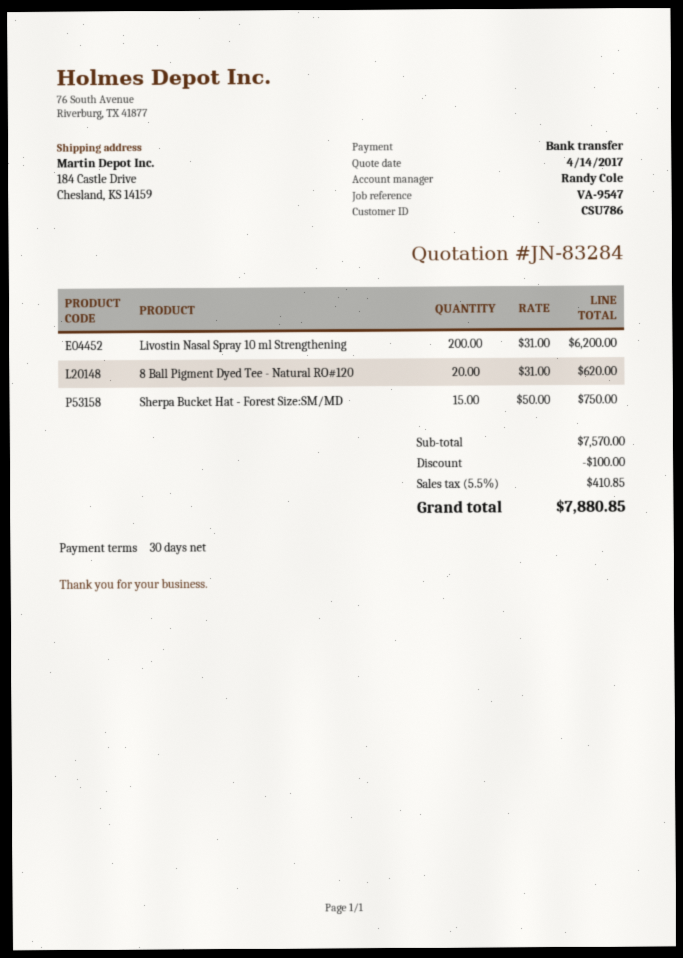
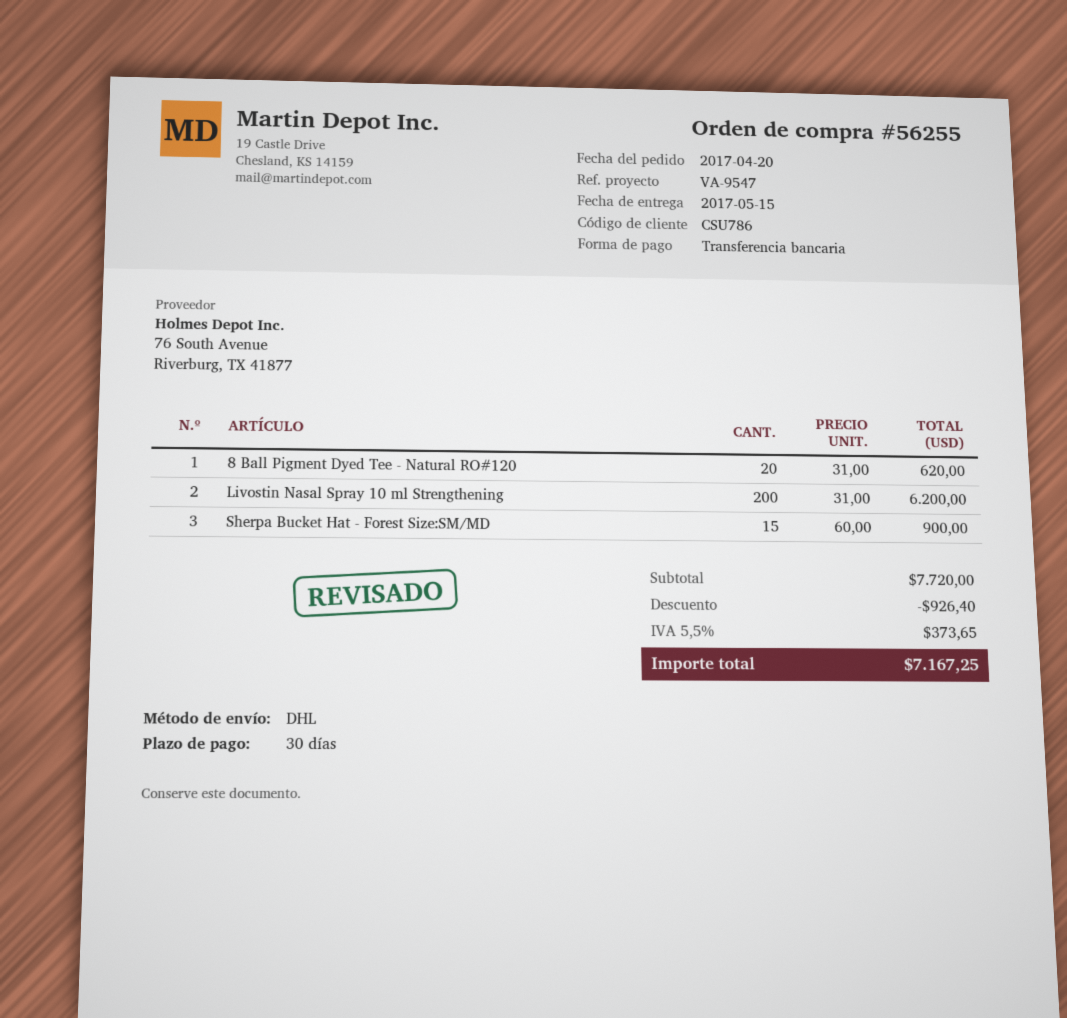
Sherpa Bucket Hat - Forest Size:SM/MD: 15 x 50.00 = 750.00 -> 15 x 60.00 = 900.00
subtotal: 7570.00 -> 7720.00
discount: 100.00 -> 926.40
tax: 5.5% = 410.85 -> 5.5% = 373.65
total: 7880.85 -> 7167.25

